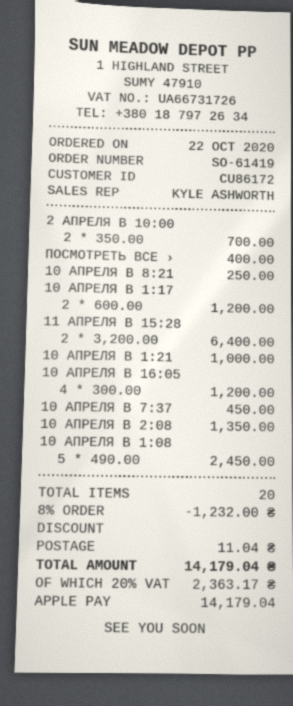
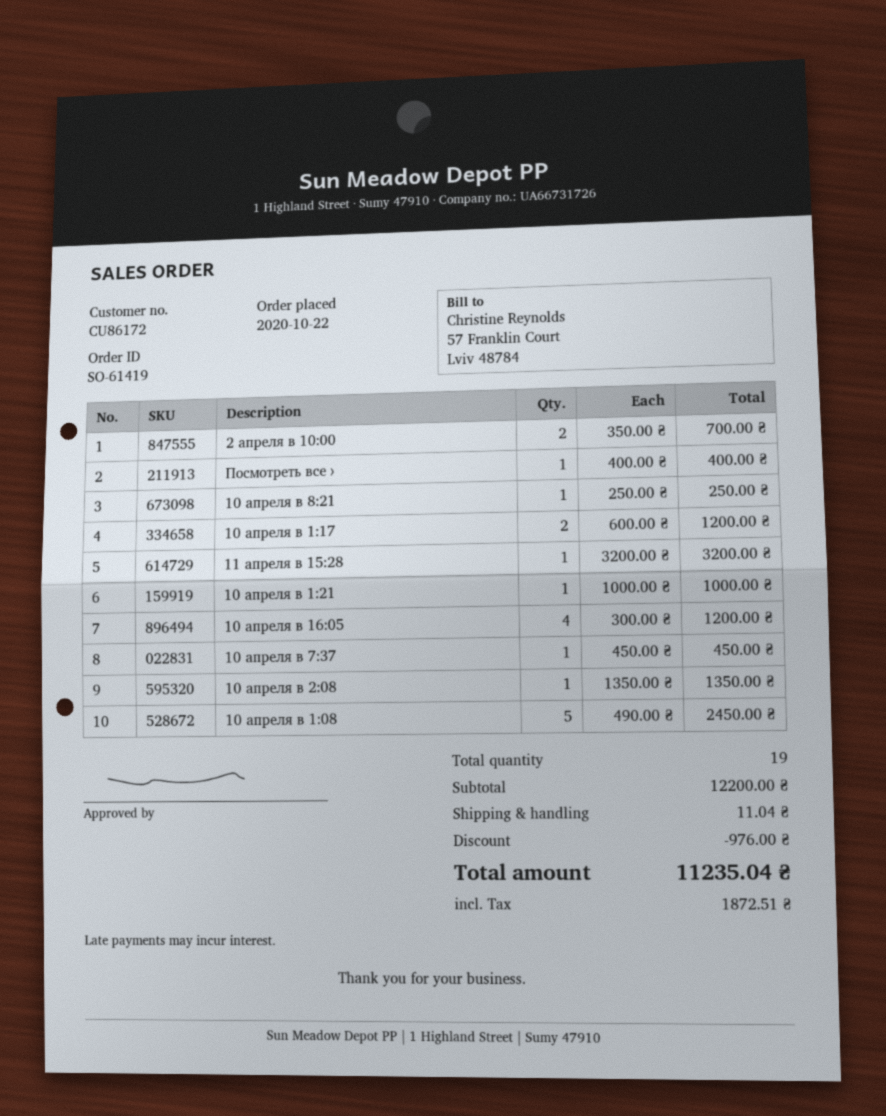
11 АПРЕЛЯ В 15:28: 2 x 3200.00 = 6400.00 -> 1 x 3200.00 = 3200.00
total quantity: 20 -> 19
discount: 1232.00 -> 976.00
tax: 2363.17 -> 1872.51
total: 14179.04 -> 11235.04

